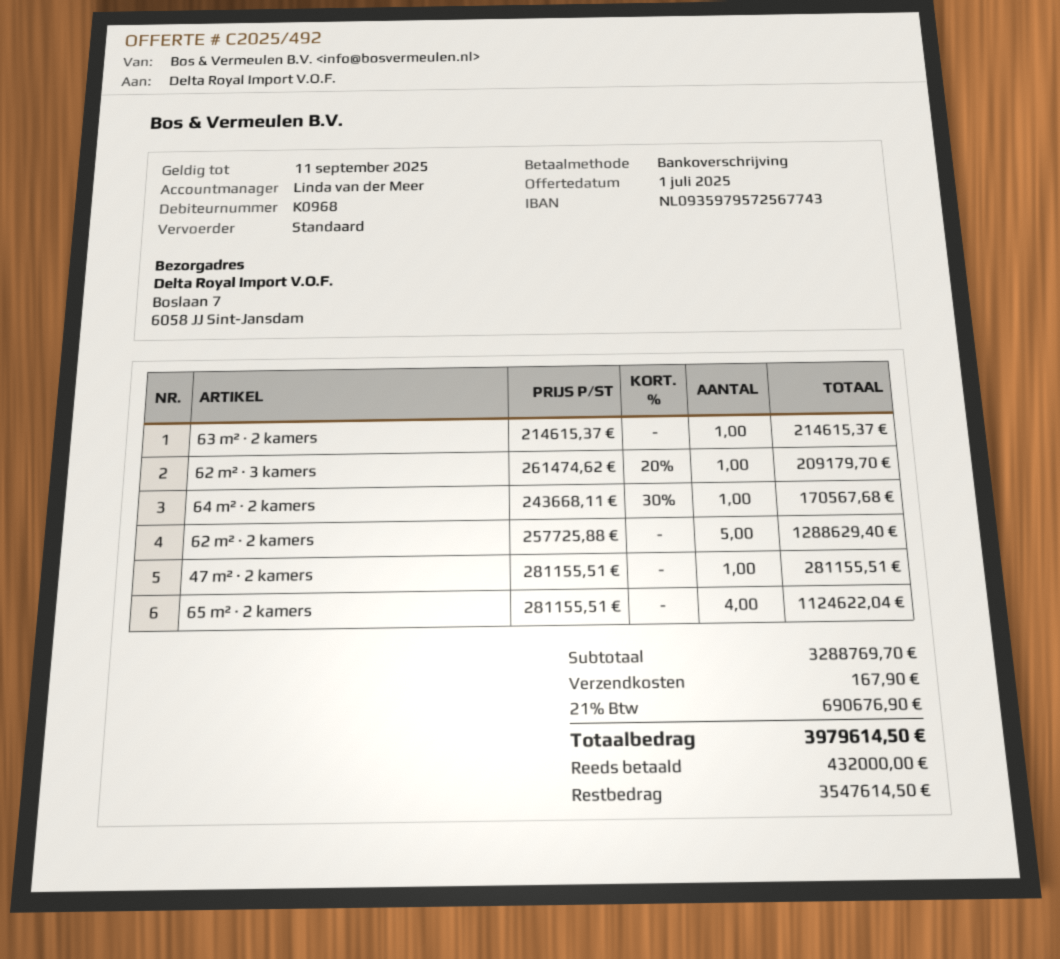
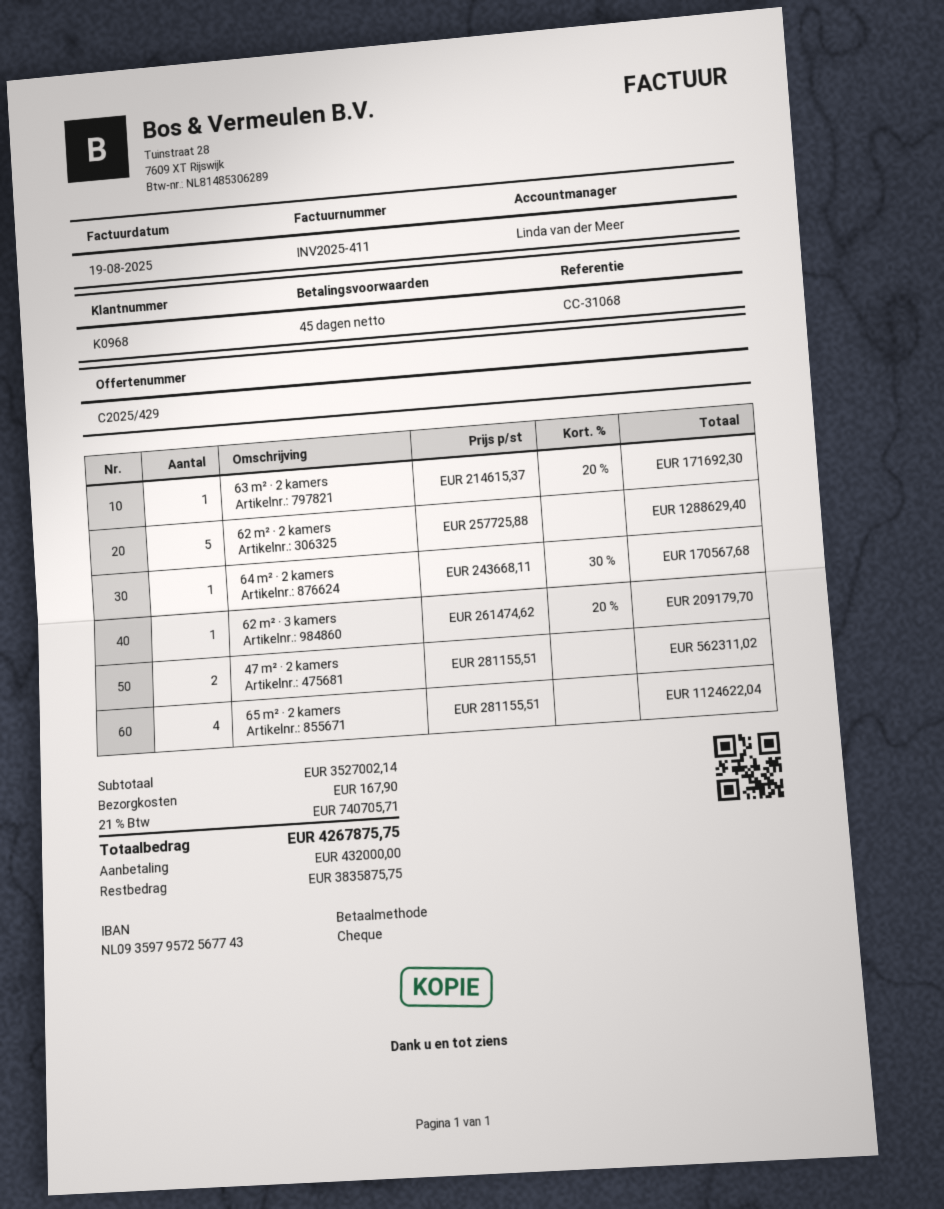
quote number: C2025/492 -> C2025/429
payment method: bank transfer -> cheque
63 m² · 2 kamers: 1 x 214615.37 = 214615.37 -> 1 x 214615.37 - 20% = 171692.30
47 m² · 2 kamers: 1 x 281155.51 = 281155.51 -> 2 x 281155.51 = 562311.02
subtotal: 3288769.70 -> 3527002.14
tax: 21% = 690676.90 -> 21% = 740705.71
total: 3979614.50 -> 4267875.75
balance: 3547614.50 -> 3835875.75

